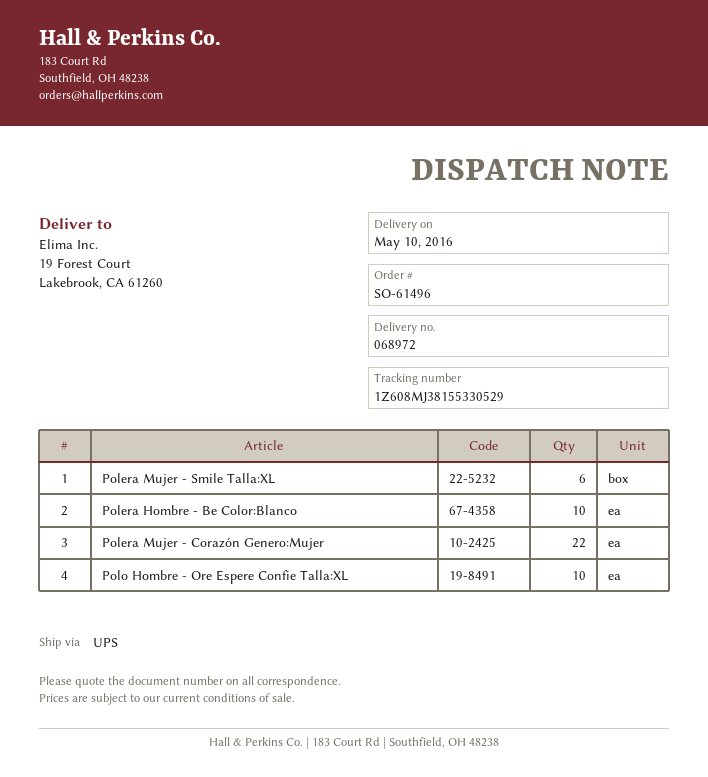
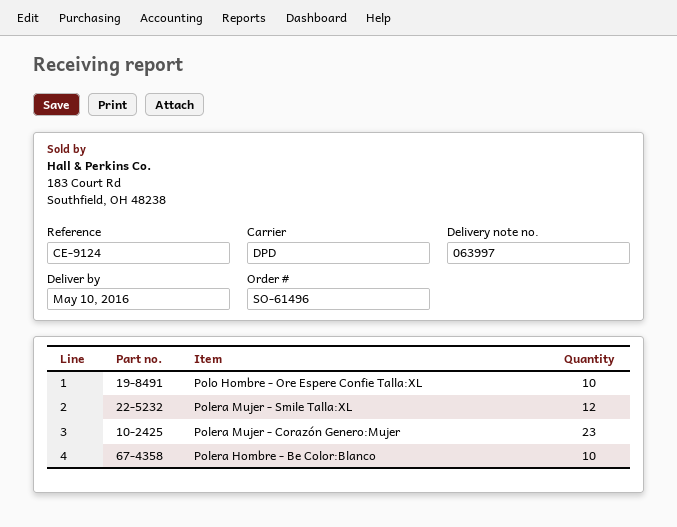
delivery note number: 068972 -> 063997
shipping method: UPS -> DPD
Polera Mujer - Smile Talla:XL: 6 -> 12
Polera Mujer - Corazón Genero:Mujer: 22 -> 23

